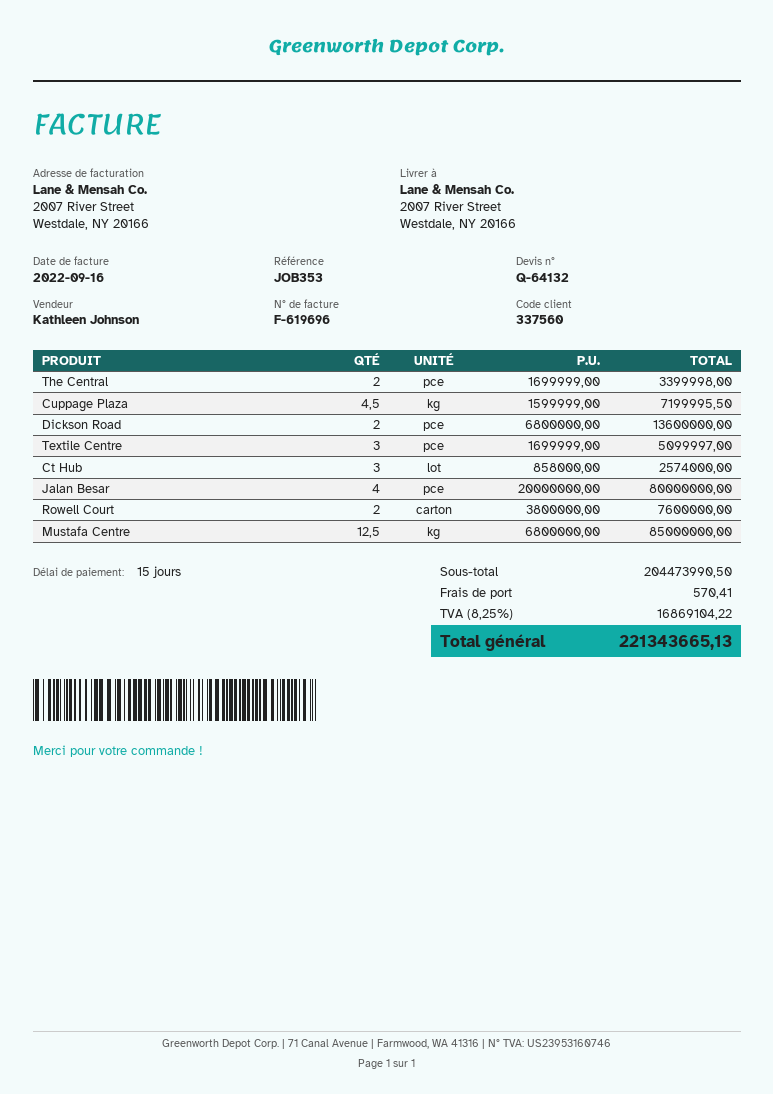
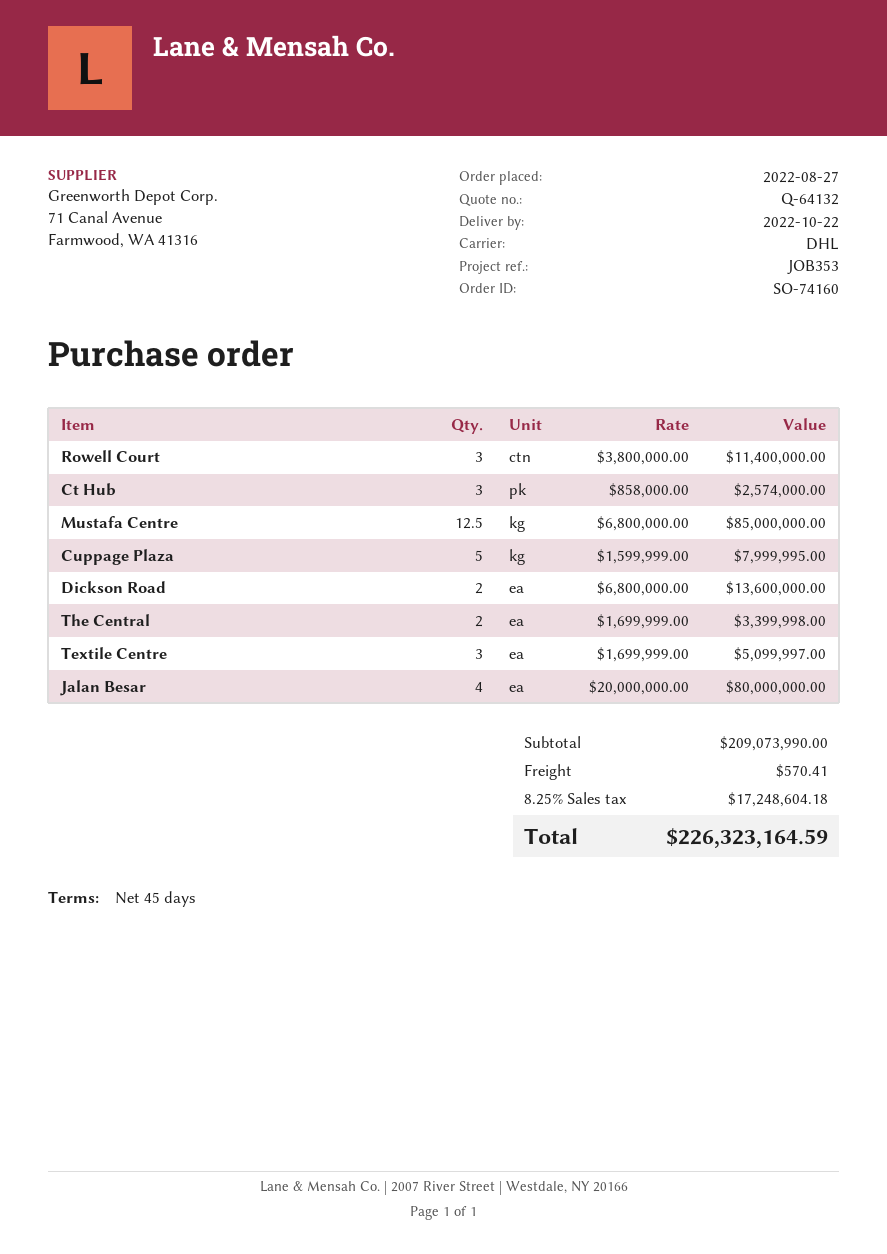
payment terms: 15 days -> 45 days
Cuppage Plaza: 4.5 x 1599999.00 = 7199995.50 -> 5 x 1599999.00 = 7999995.00
Rowell Court: 2 x 3800000.00 = 7600000.00 -> 3 x 3800000.00 = 11400000.00
subtotal: 204473990.50 -> 209073990.00
tax: 8.25% = 16869104.22 -> 8.25% = 17248604.18
total: 221343665.13 -> 226323164.59

